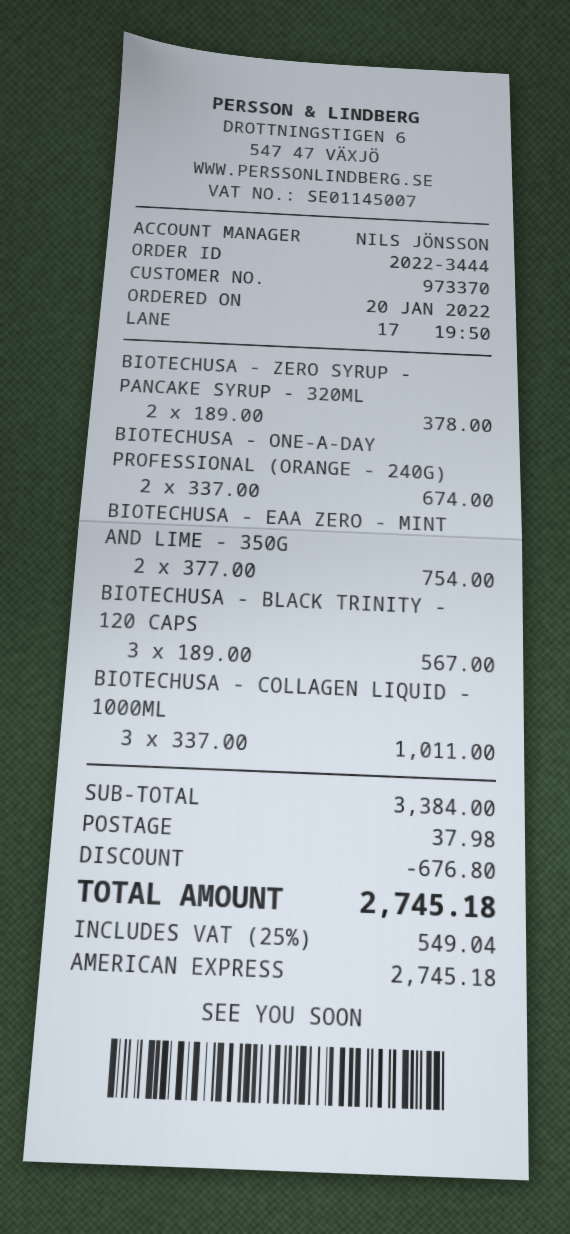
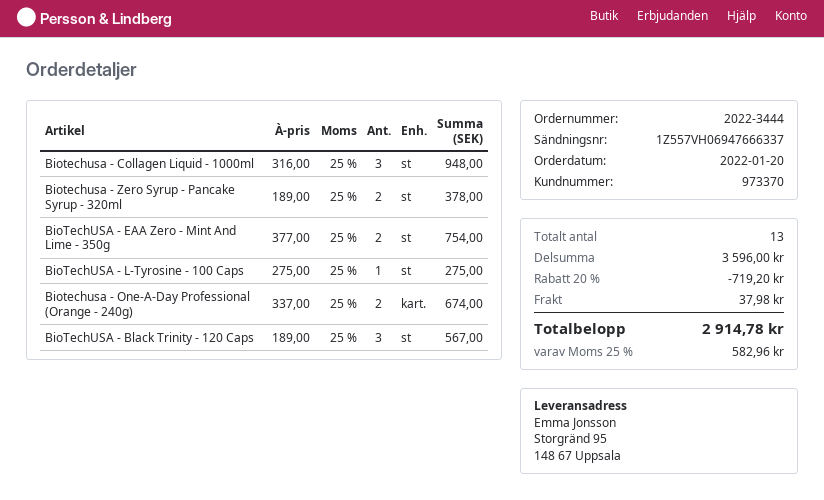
BIOTECHUSA - COLLAGEN LIQUID - 1000ML: 3 x 337.00 = 1011.00 -> 3 x 316.00 = 948.00
BioTechUSA - L-Tyrosine - 100 Caps: none -> 1 x 275.00 = 275.00
subtotal: 3384.00 -> 3596.00
discount: 676.80 -> 719.20
tax: 25% = 549.04 -> 25% = 582.96
total: 2745.18 -> 2914.78

